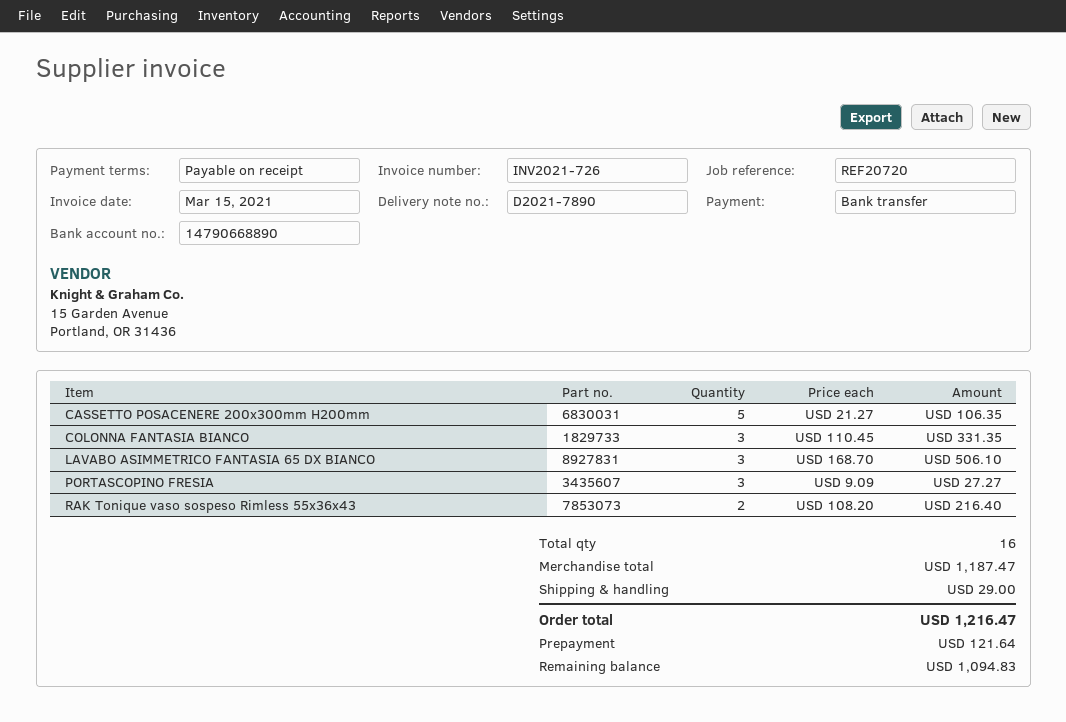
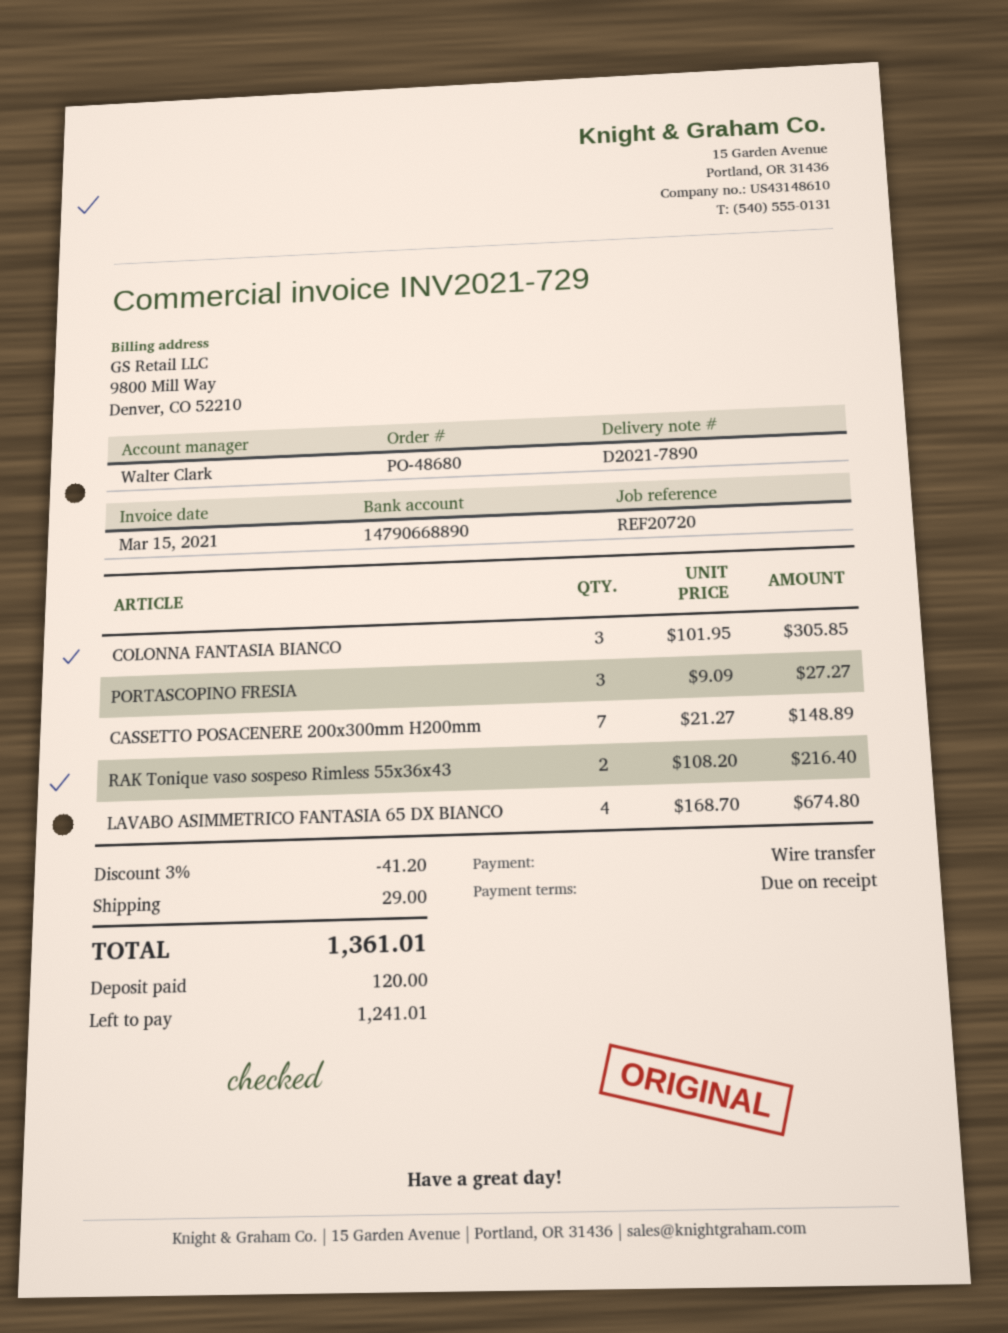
invoice number: INV2021-726 -> INV2021-729
CASSETTO POSACENERE 200x300mm H200mm: 5 x 21.27 = 106.35 -> 7 x 21.27 = 148.89
COLONNA FANTASIA BIANCO: 3 x 110.45 = 331.35 -> 3 x 101.95 = 305.85
LAVABO ASIMMETRICO FANTASIA 65 DX BIANCO: 3 x 168.70 = 506.10 -> 4 x 168.70 = 674.80
discount: none -> 3% = 41.20
total: 1216.47 -> 1361.01
deposit: 121.64 -> 120.00
balance: 1094.83 -> 1241.01

